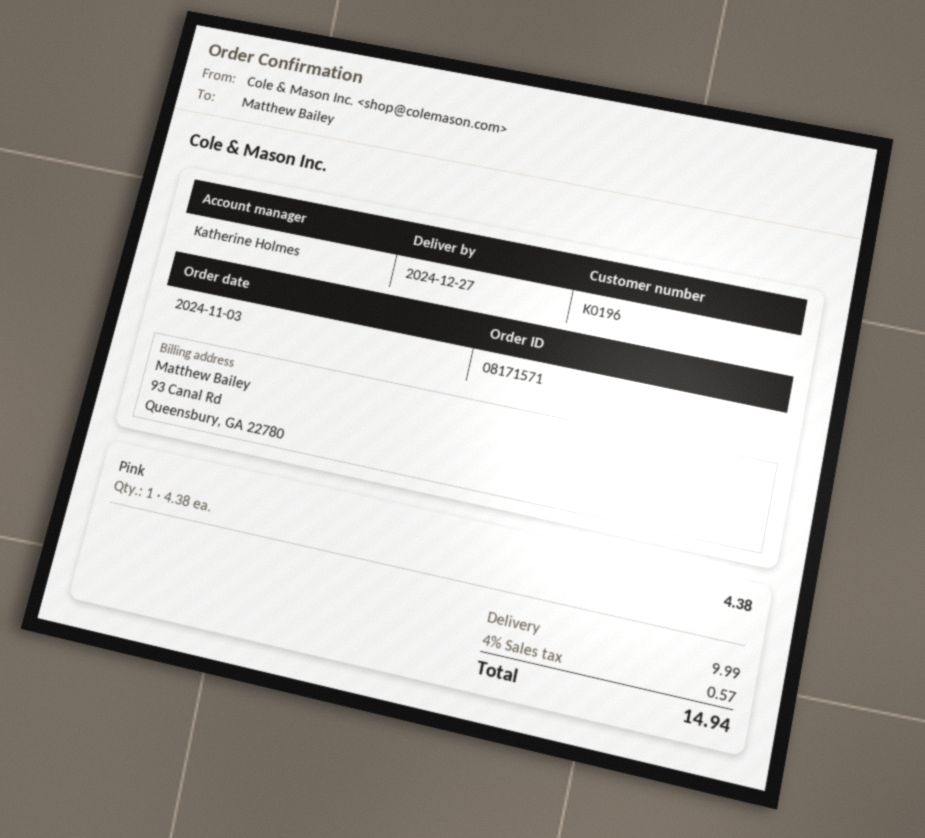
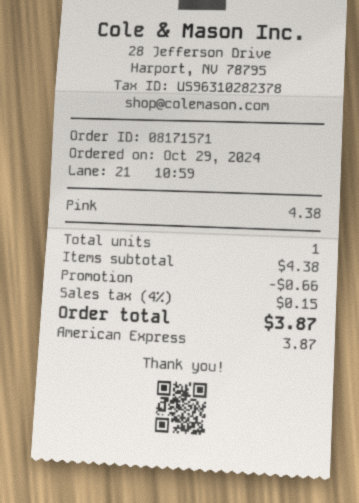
order date: 2024-11-03 -> 2024-10-29
discount: none -> 0.66
shipping: 9.99 -> none
tax: 4% = 0.57 -> 4% = 0.15
total: 14.94 -> 3.87

